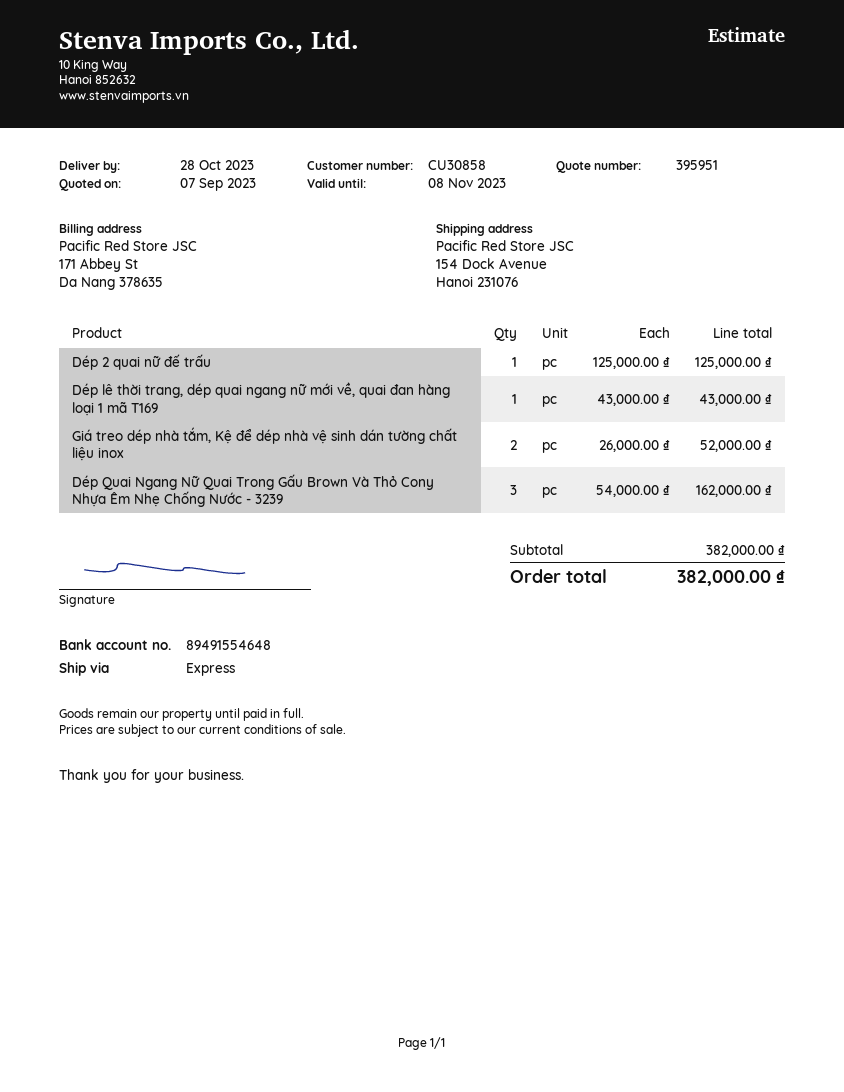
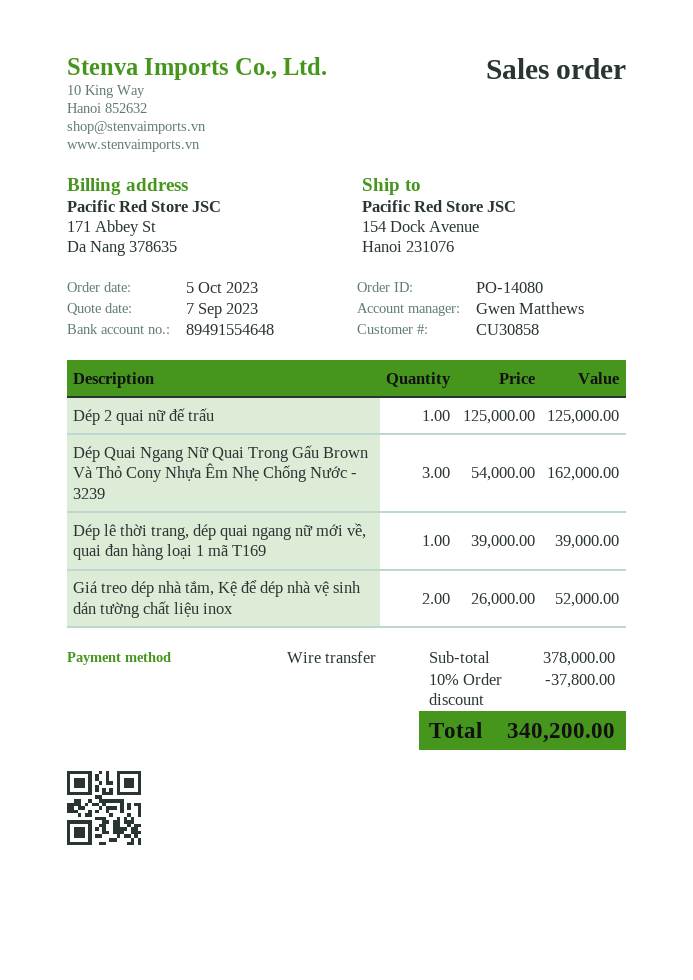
Dép lê thời trang, dép quai ngang nữ mới về, quai đan hàng loại 1 mã T169: 1 x 43000.00 = 43000.00 -> 1 x 39000.00 = 39000.00
subtotal: 382000.00 -> 378000.00
discount: none -> 10% = 37800.00
total: 382000.00 -> 340200.00

